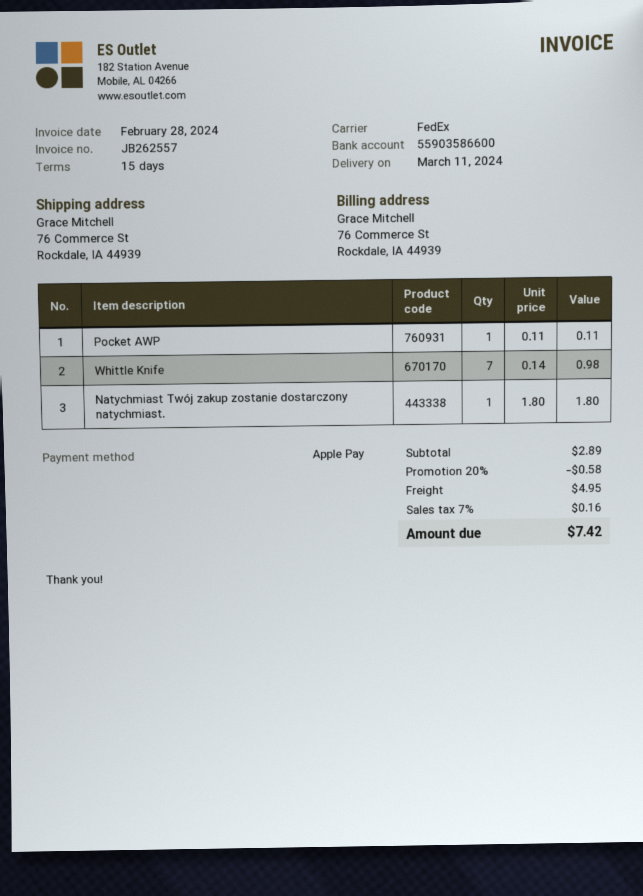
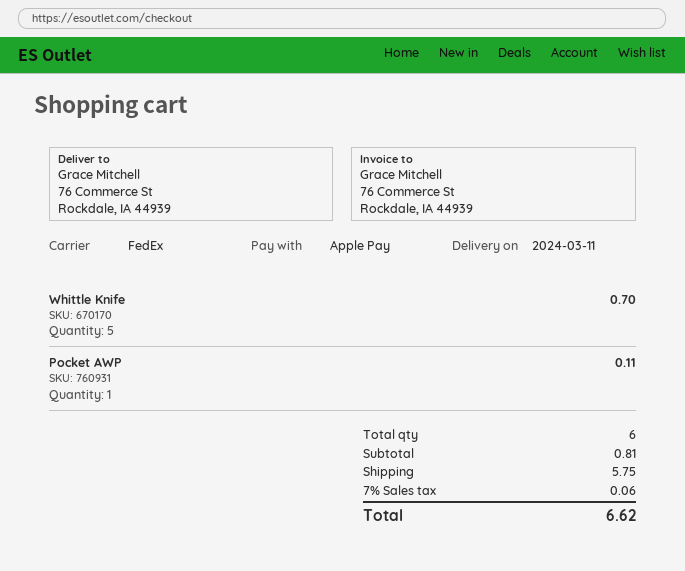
Whittle Knife: 7 for 0.98 -> 5 for 0.70
Natychmiast Twój zakup zostanie dostarczony natychmiast.: 1 for 1.80 -> none
subtotal: 2.89 -> 0.81
discount: 20% = 0.58 -> none
shipping: 4.95 -> 5.75
tax: 7% = 0.16 -> 7% = 0.06
total: 7.42 -> 6.62

